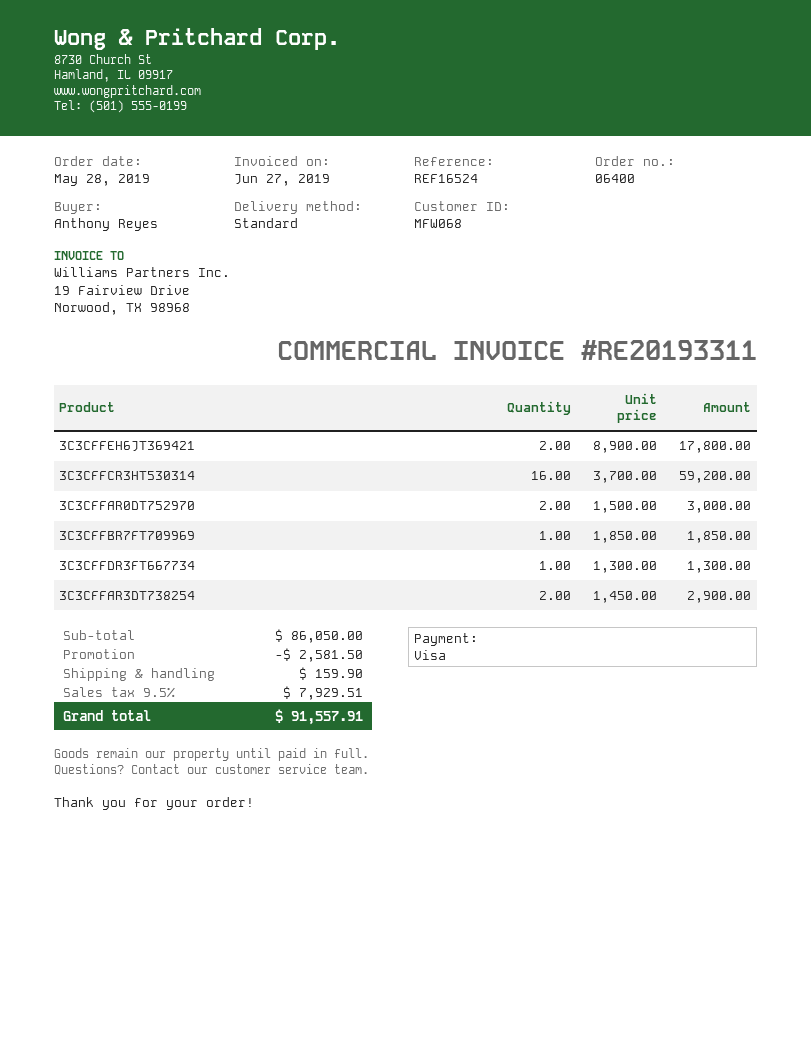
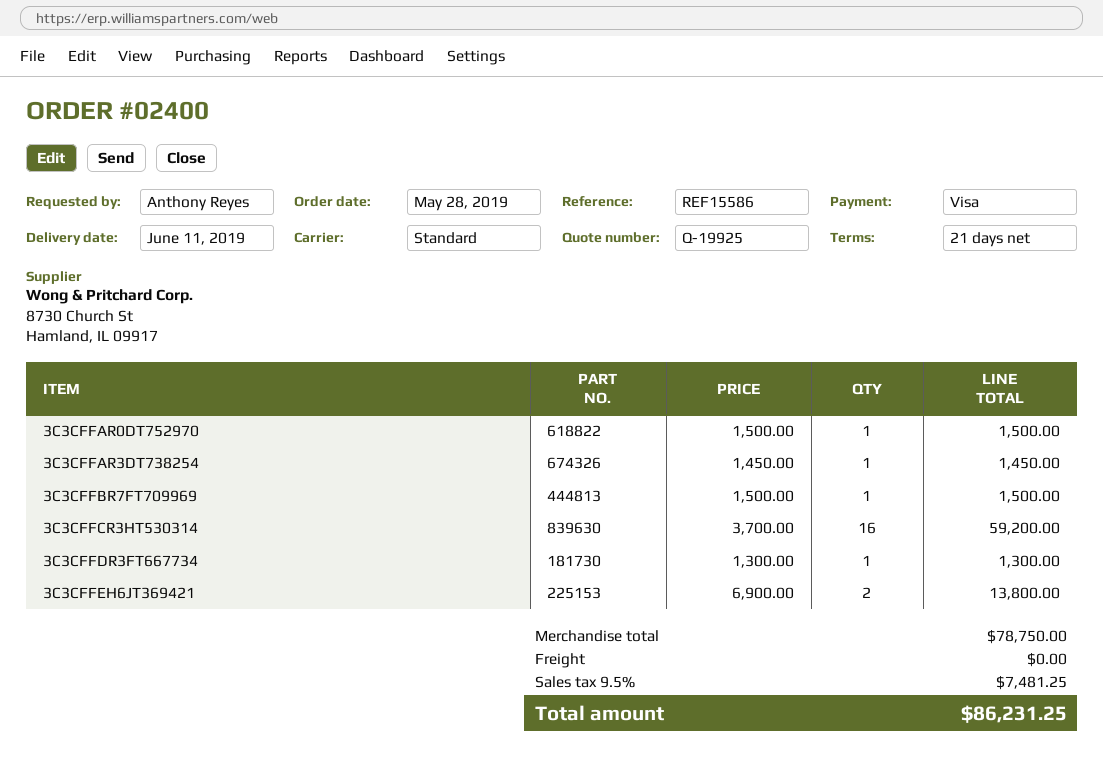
order number: 06400 -> 02400
reference: REF16524 -> REF15586
3C3CFFEH6JT369421: 2 x 8900.00 = 17800.00 -> 2 x 6900.00 = 13800.00
3C3CFFAR0DT752970: 2 x 1500.00 = 3000.00 -> 1 x 1500.00 = 1500.00
3C3CFFBR7FT709969: 1 x 1850.00 = 1850.00 -> 1 x 1500.00 = 1500.00
3C3CFFAR3DT738254: 2 x 1450.00 = 2900.00 -> 1 x 1450.00 = 1450.00
subtotal: 86050.00 -> 78750.00
discount: 2581.50 -> none
shipping: 159.90 -> 0.00
tax: 9.5% = 7929.51 -> 9.5% = 7481.25
total: 91557.91 -> 86231.25

